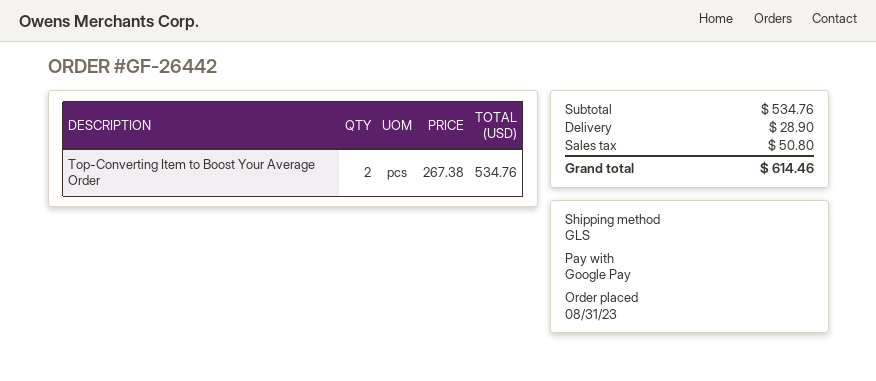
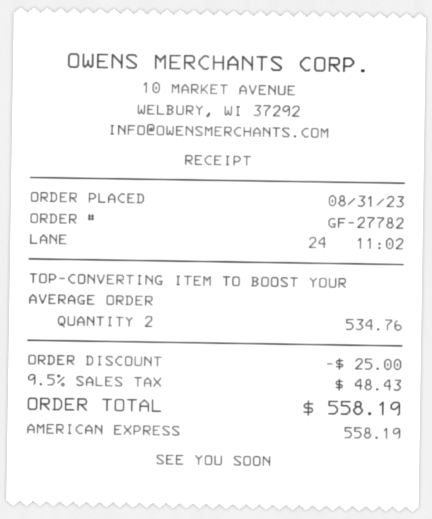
order number: GF-26442 -> GF-27782
payment method: Google Pay -> American Express
discount: none -> 25.00
shipping: 28.90 -> none
tax: 50.80 -> 48.43
total: 614.46 -> 558.19

